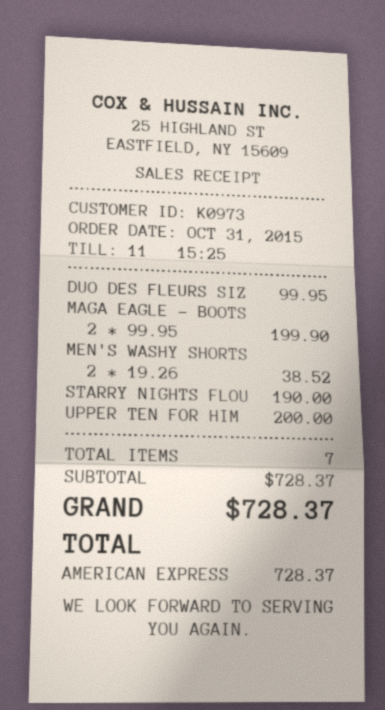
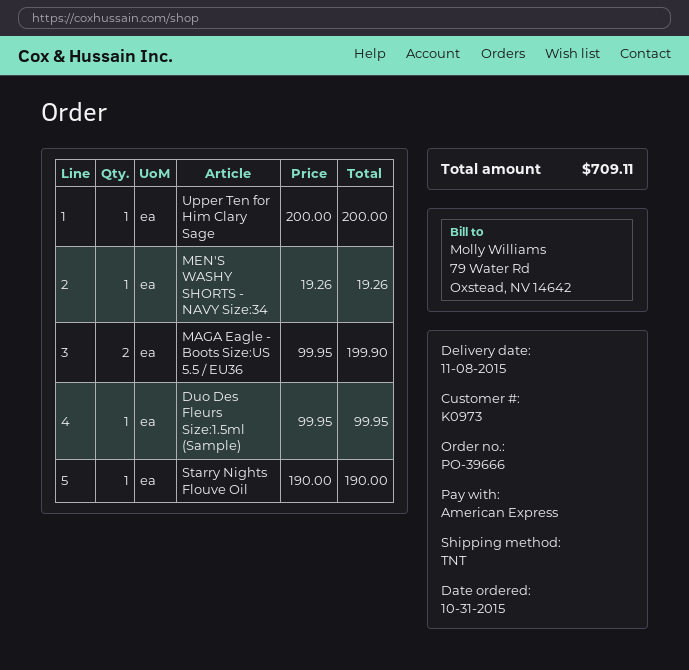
MEN'S WASHY SHORTS: 2 x 19.26 = 38.52 -> 1 x 19.26 = 19.26
total: 728.37 -> 709.11

